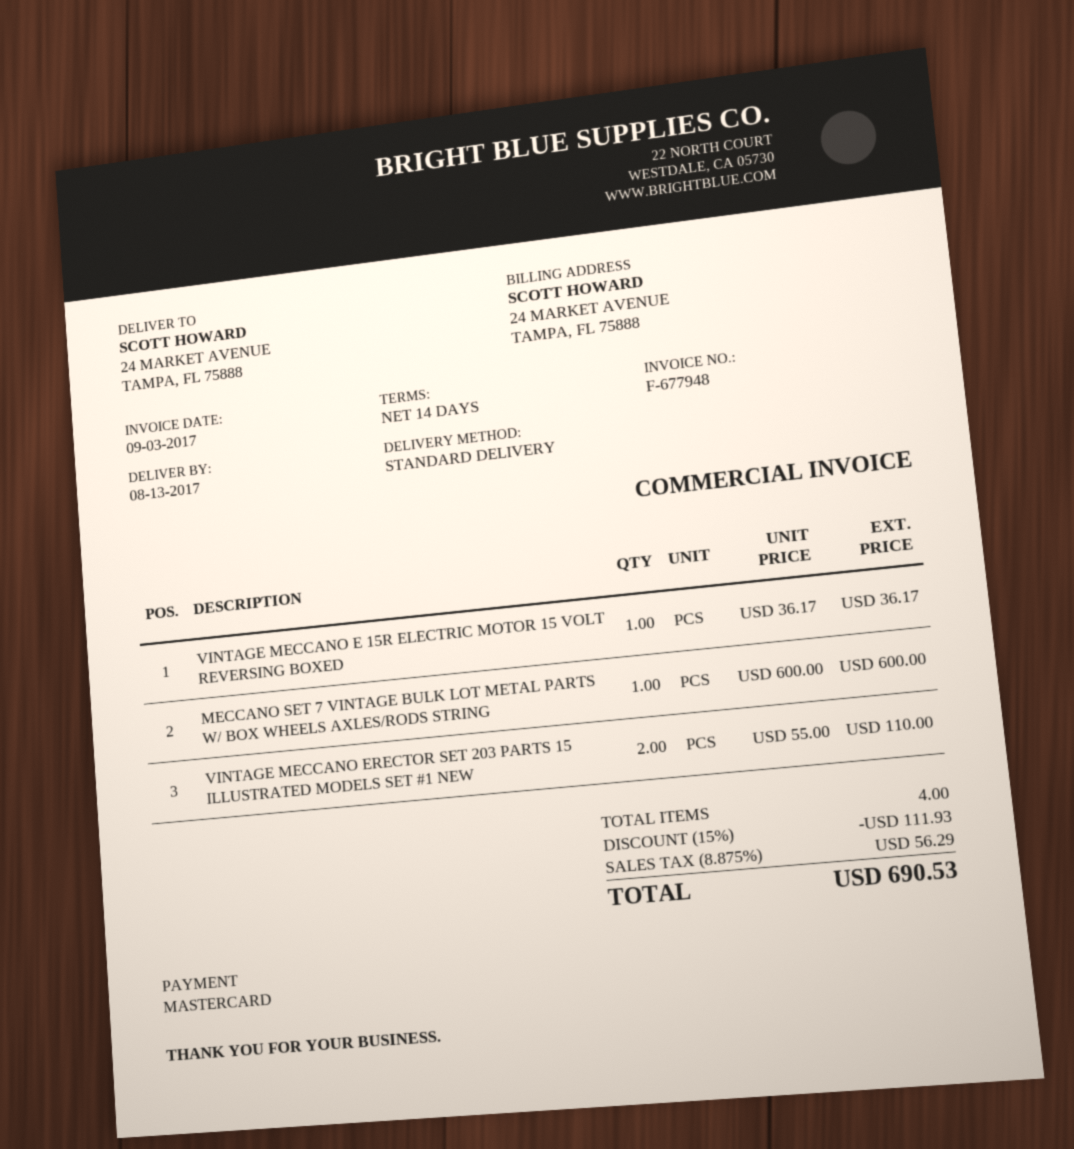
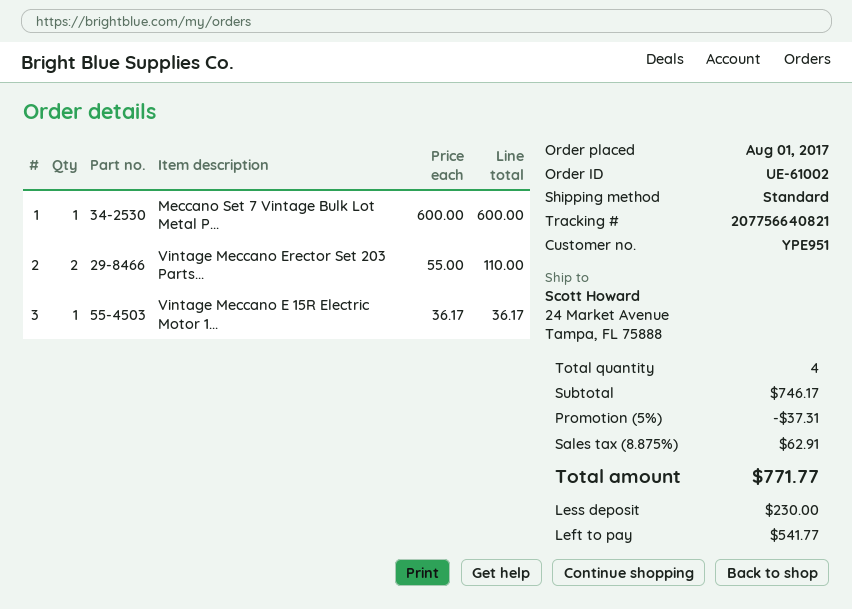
discount: 15% = 111.93 -> 5% = 37.31
tax: 8.875% = 56.29 -> 8.875% = 62.91
total: 690.53 -> 771.77

